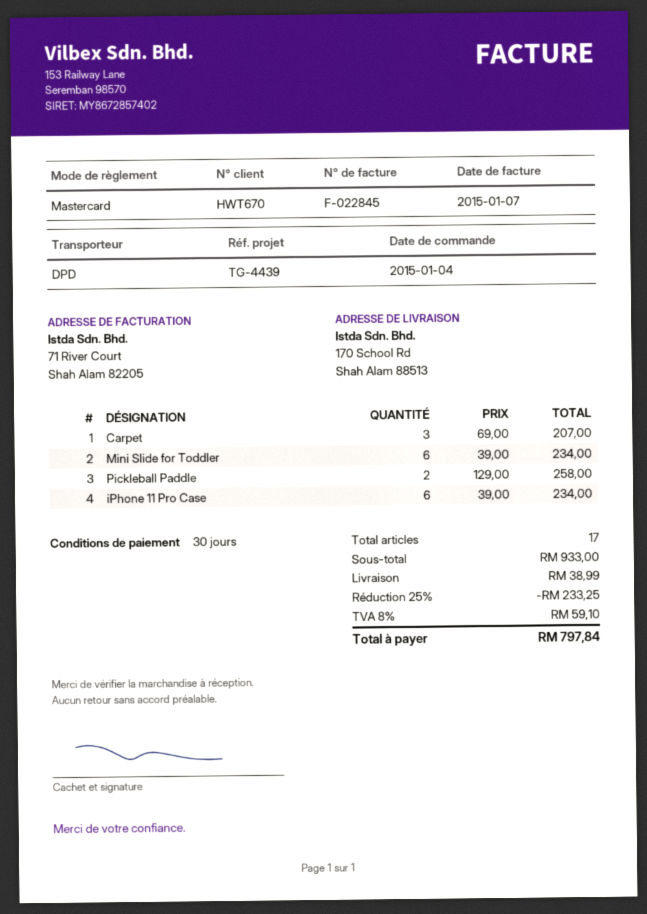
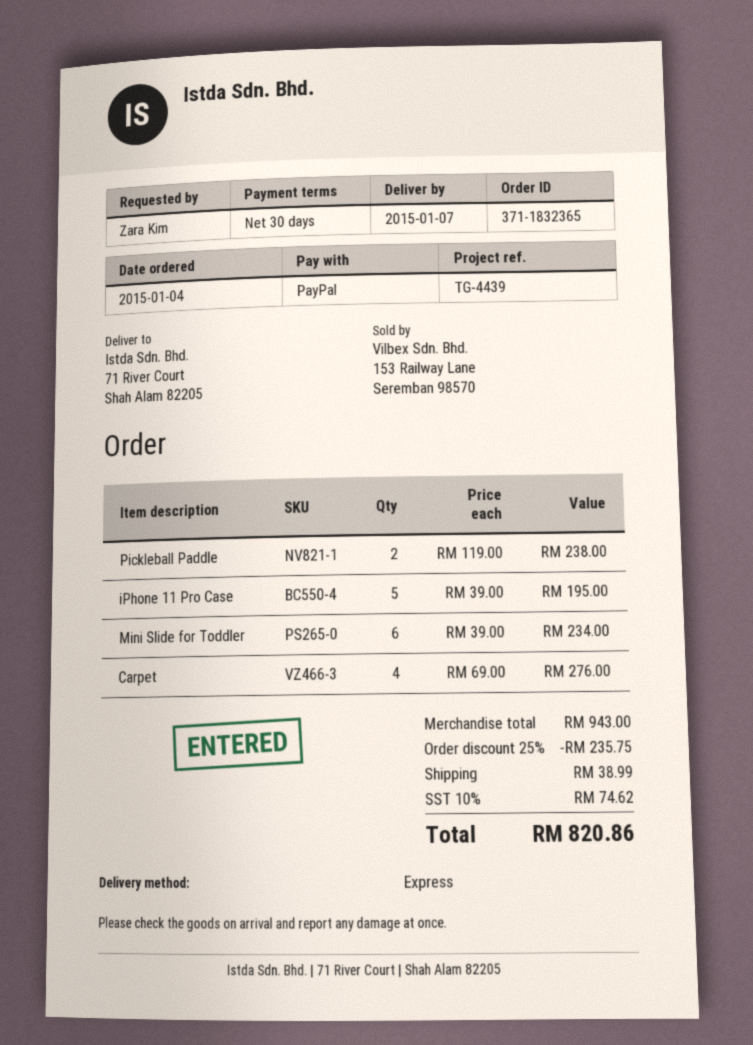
payment method: Mastercard -> PayPal
shipping method: DPD -> express
ship to: 170 School Rd, Shah Alam 88513 -> 71 River Court, Shah Alam 82205
Carpet: 3 x 69.00 = 207.00 -> 4 x 69.00 = 276.00
Pickleball Paddle: 2 x 129.00 = 258.00 -> 2 x 119.00 = 238.00
iPhone 11 Pro Case: 6 x 39.00 = 234.00 -> 5 x 39.00 = 195.00
subtotal: 933.00 -> 943.00
discount: 25% = 233.25 -> 25% = 235.75
tax: 8% = 59.10 -> 10% = 74.62
total: 797.84 -> 820.86

